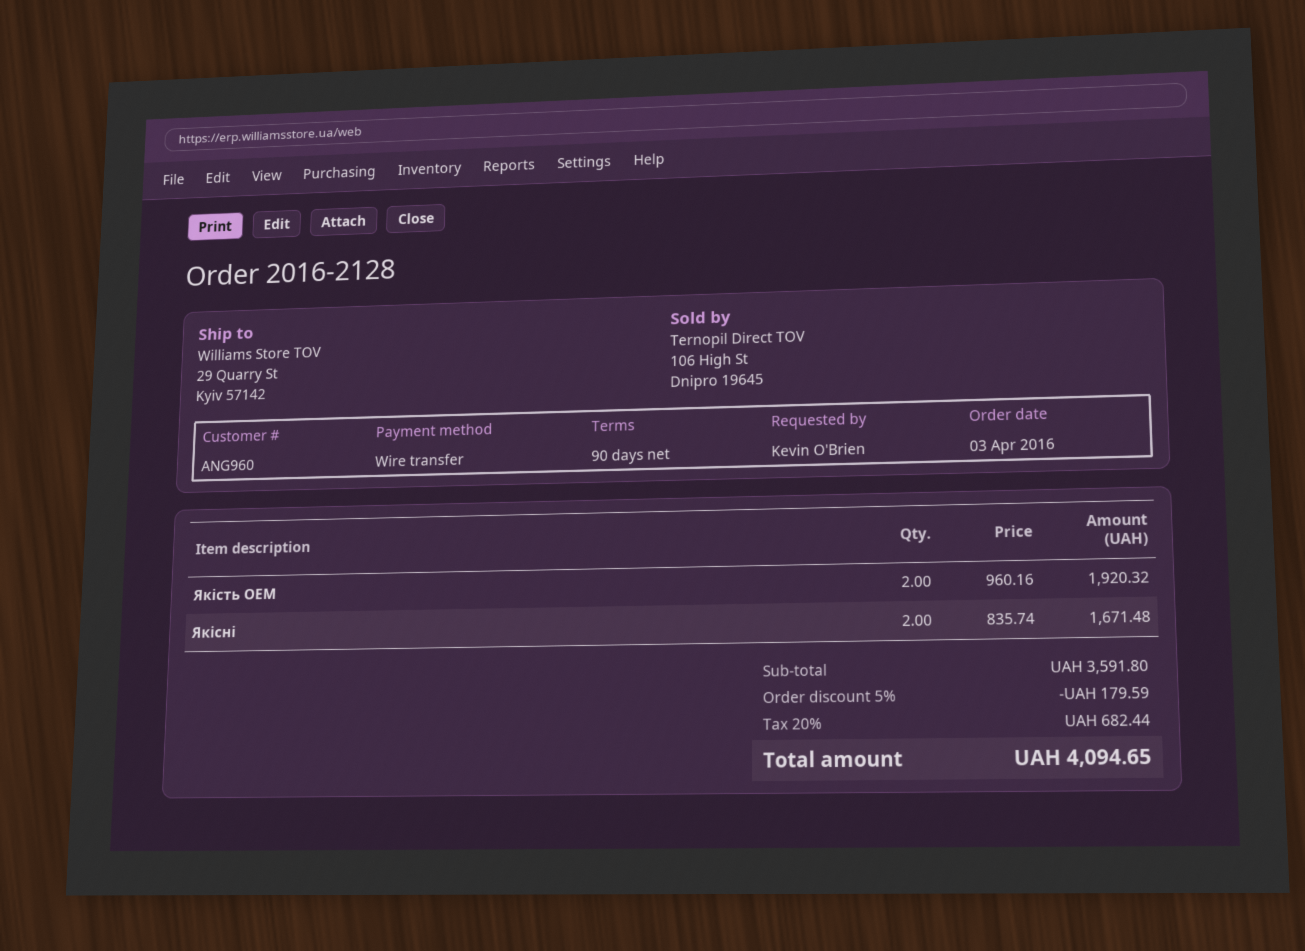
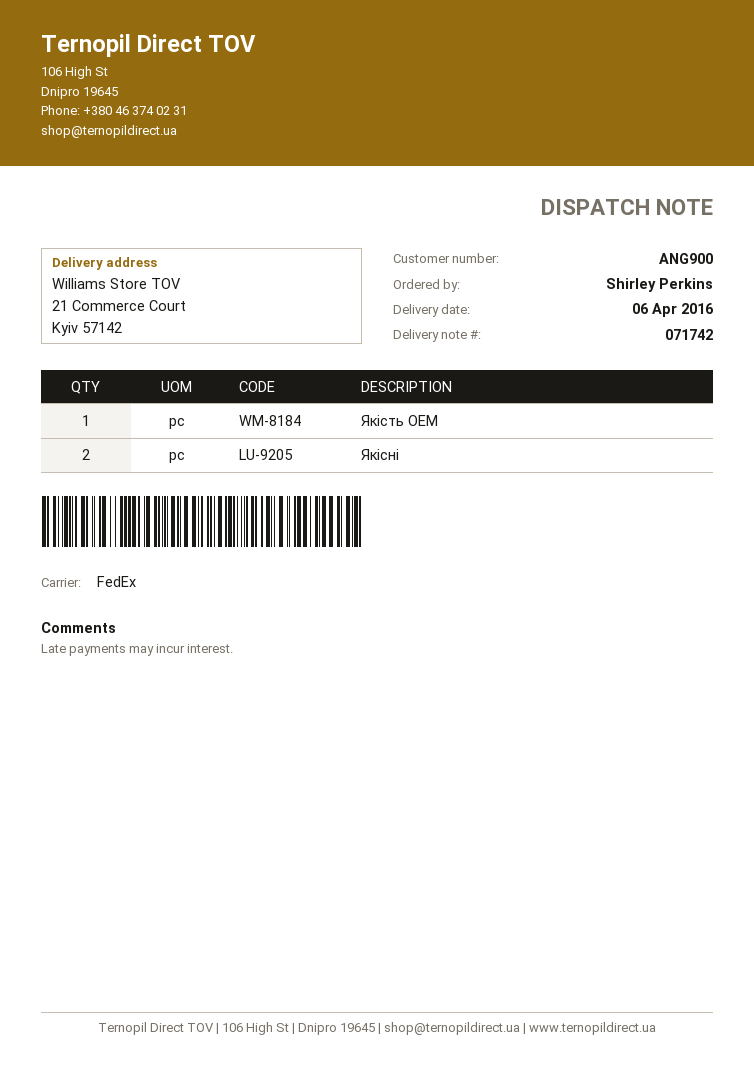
customer number: ANG960 -> ANG900
ordered by: Kevin O'Brien -> Shirley Perkins
ship to: 29 Quarry St, Kyiv 57142 -> 21 Commerce Court, Kyiv 57142
Якість OEM: 2 -> 1

